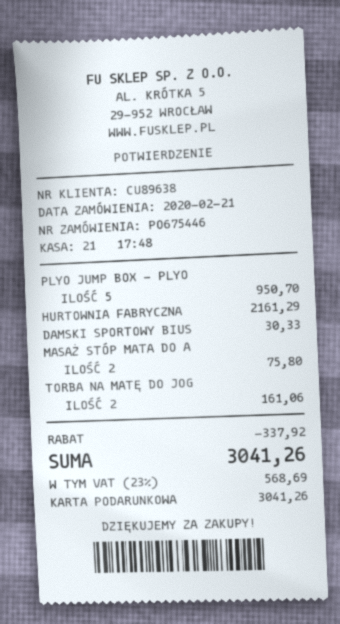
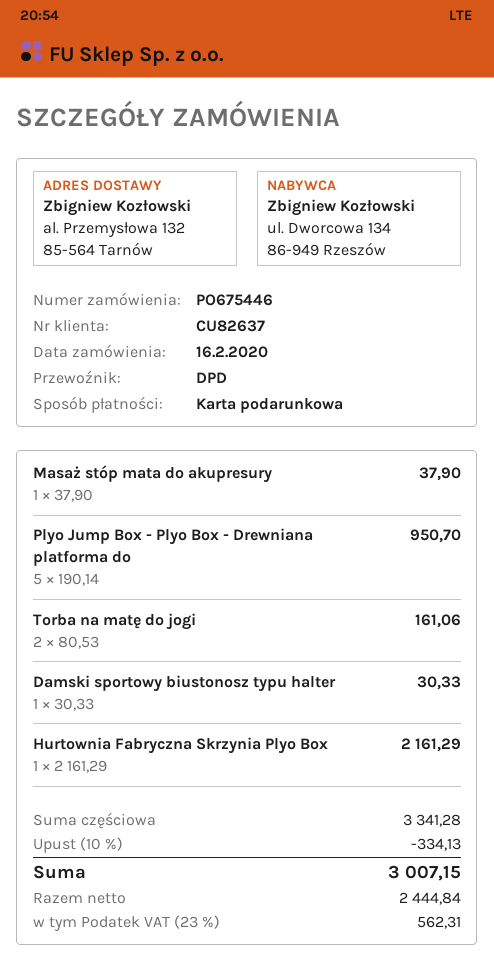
order date: 2020-02-21 -> 2020-02-16
customer number: CU89638 -> CU82637
MASAŻ STÓP MATA DO A: 2 for 75.80 -> 1 for 37.90
discount: 337.92 -> 334.13
tax: 23% = 568.69 -> 23% = 562.31
total: 3041.26 -> 3007.15

